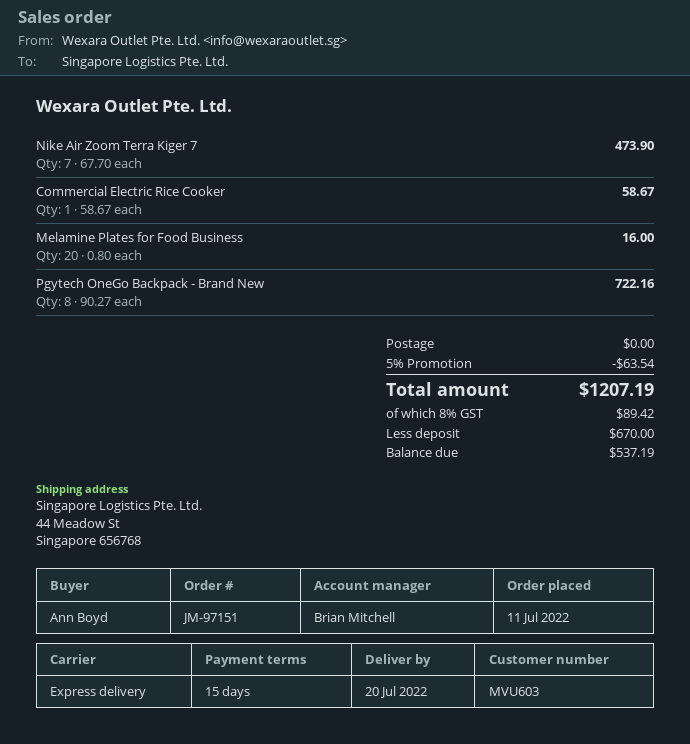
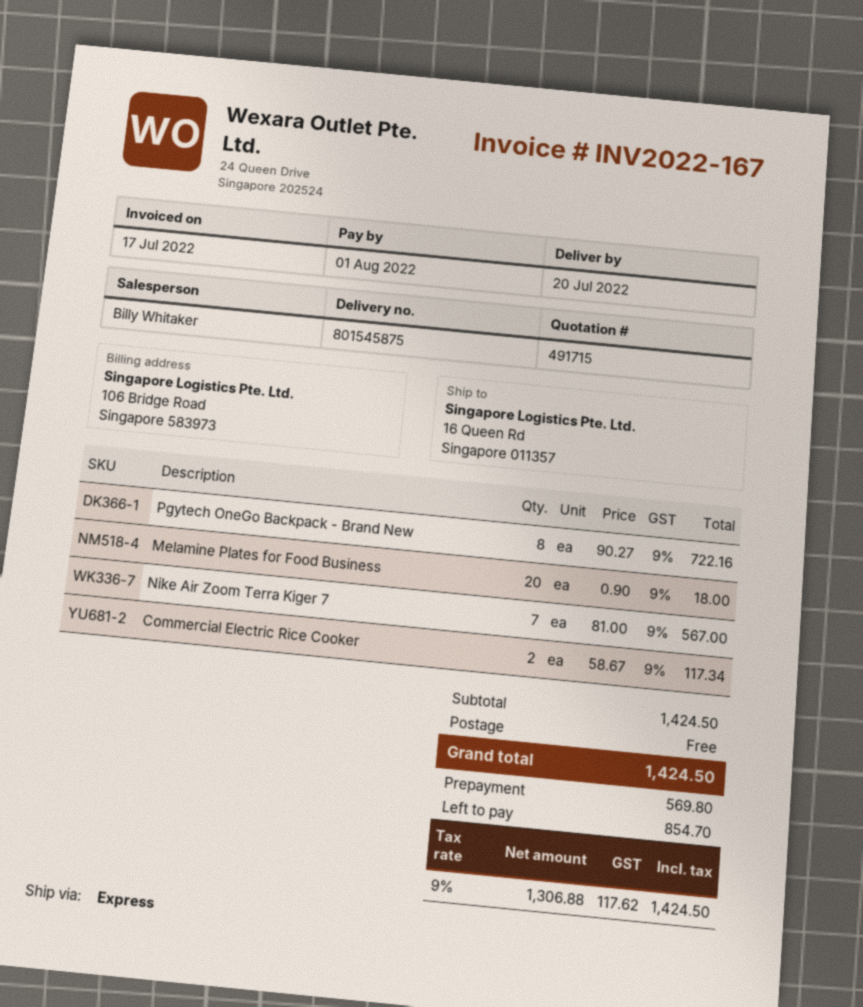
sales rep: Brian Mitchell -> Billy Whitaker
ship to: 44 Meadow St, Singapore 656768 -> 16 Queen Rd, Singapore 011357
Nike Air Zoom Terra Kiger 7: 7 x 67.70 = 473.90 -> 7 x 81.00 = 567.00
Commercial Electric Rice Cooker: 1 x 58.67 = 58.67 -> 2 x 58.67 = 117.34
Melamine Plates for Food Business: 20 x 0.80 = 16.00 -> 20 x 0.90 = 18.00
discount: 5% = 63.54 -> none
tax: 8% = 89.42 -> 9% = 117.62
total: 1207.19 -> 1424.50
deposit: 670.00 -> 569.80
balance: 537.19 -> 854.70

